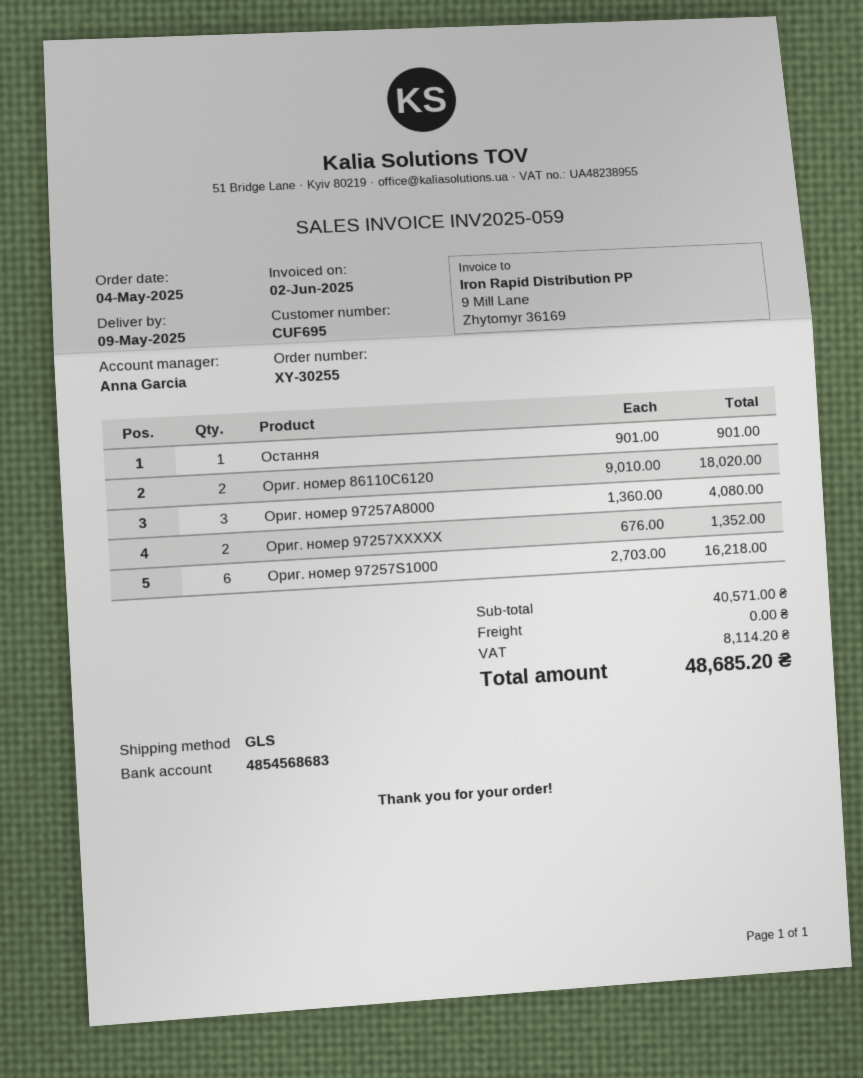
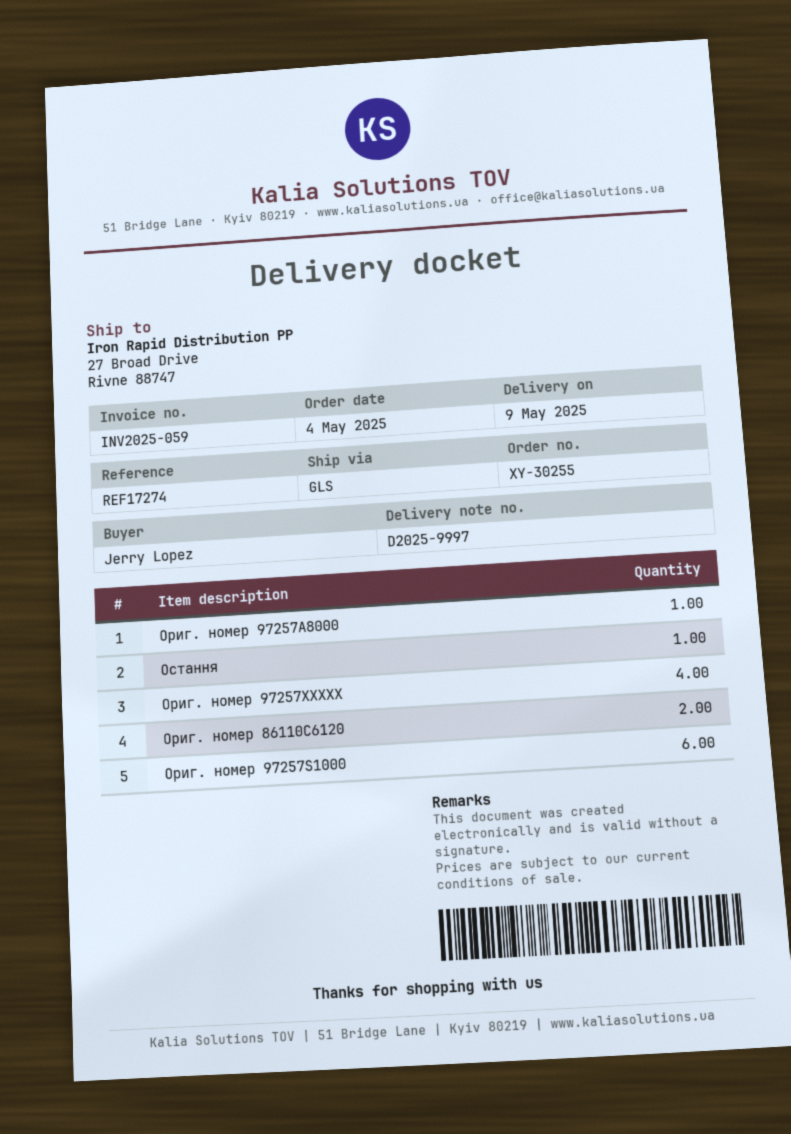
Ориг. номер 97257A8000: 3 -> 1
Ориг. номер 97257XXXXX: 2 -> 4

